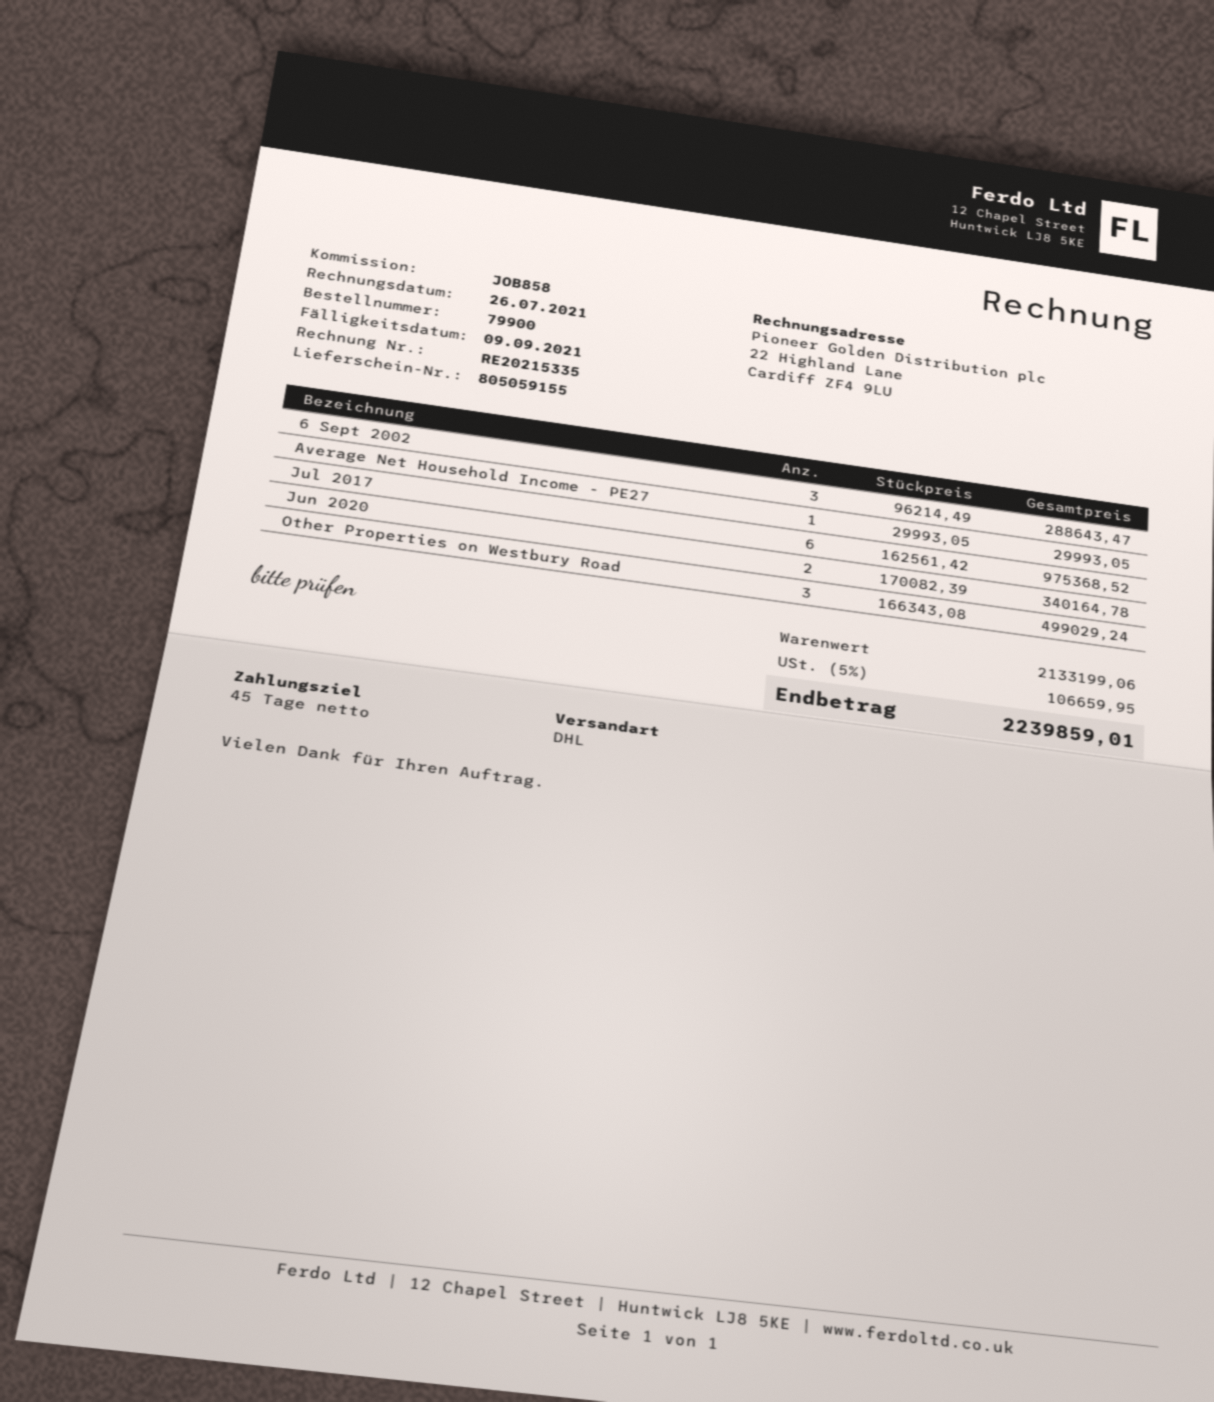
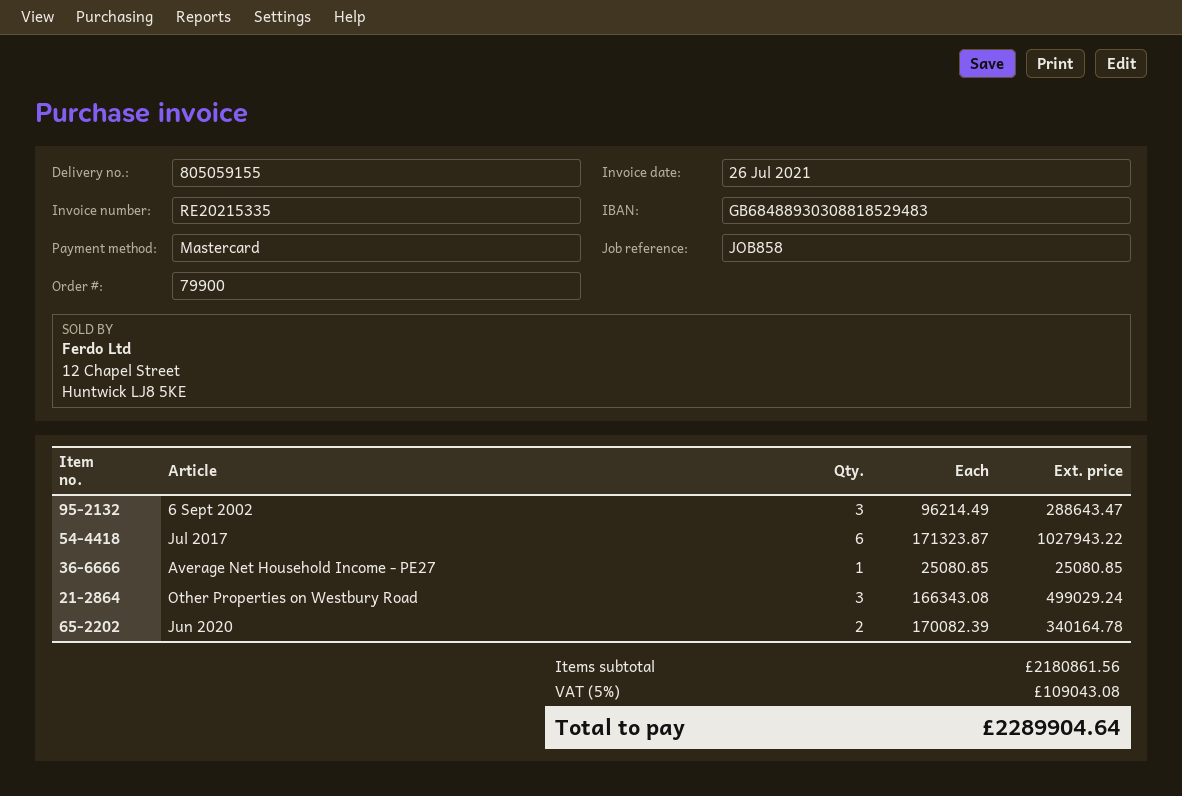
Average Net Household Income - PE27: 1 x 29993.05 = 29993.05 -> 1 x 25080.85 = 25080.85
Jul 2017: 6 x 162561.42 = 975368.52 -> 6 x 171323.87 = 1027943.22
subtotal: 2133199.06 -> 2180861.56
tax: 5% = 106659.95 -> 5% = 109043.08
total: 2239859.01 -> 2289904.64

